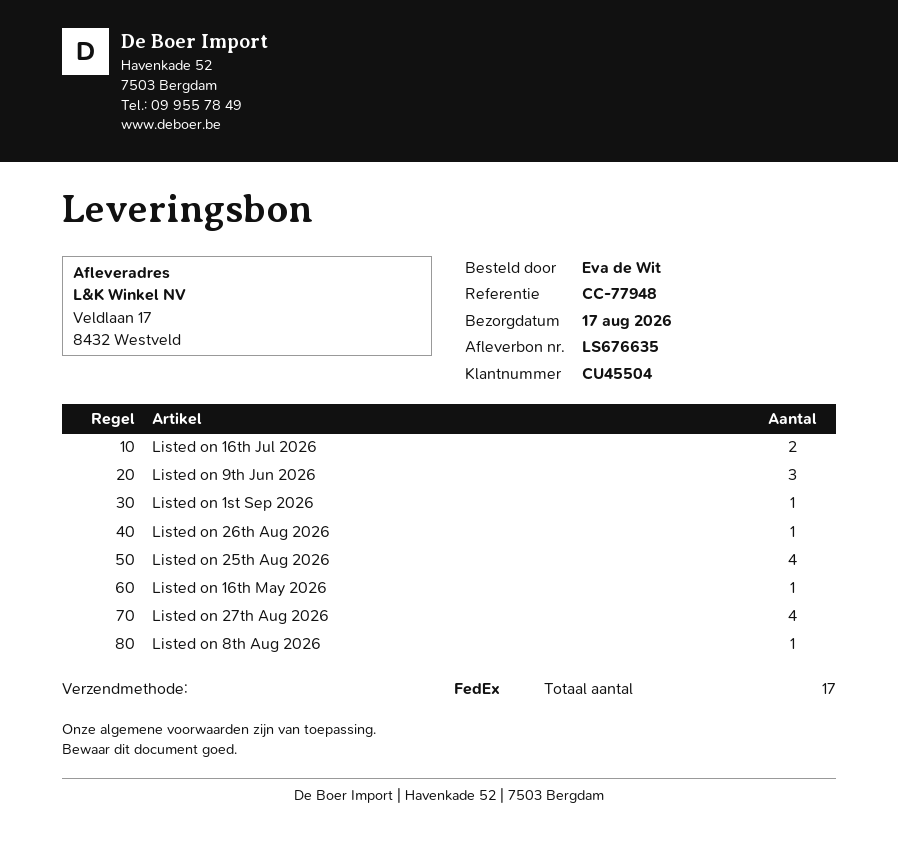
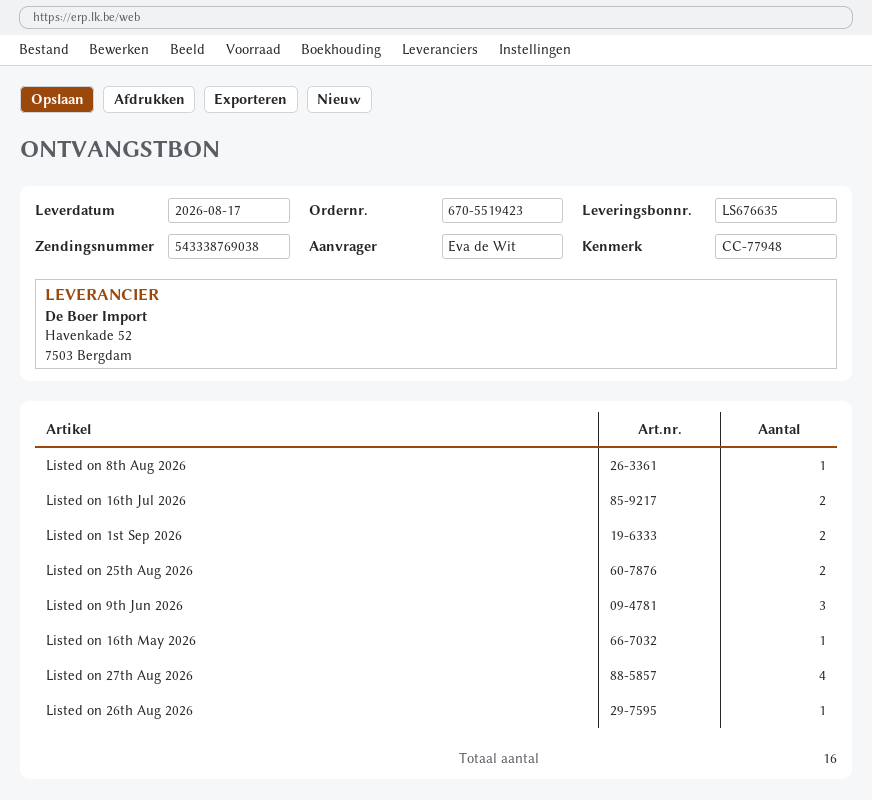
Listed on 1st Sep 2026: 1 -> 2
Listed on 25th Aug 2026: 4 -> 2
total quantity: 17 -> 16

